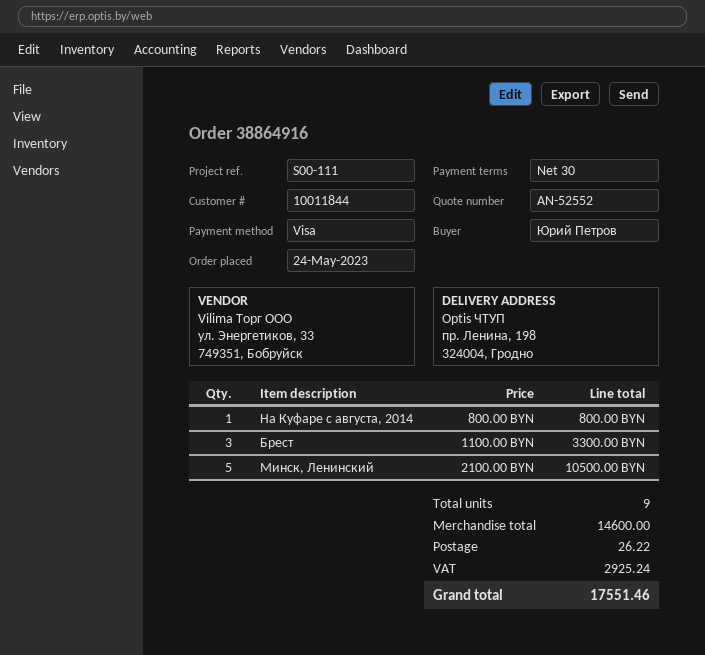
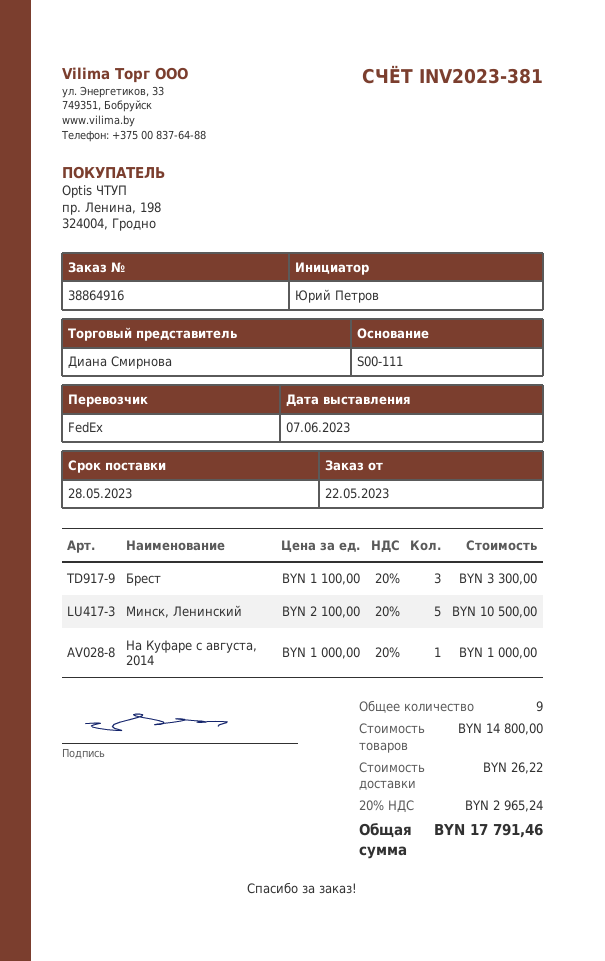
order date: 2023-05-24 -> 2023-05-22
На Куфаре с августа, 2014: 1 x 800.00 = 800.00 -> 1 x 1000.00 = 1000.00
subtotal: 14600.00 -> 14800.00
tax: 2925.24 -> 2965.24
total: 17551.46 -> 17791.46

